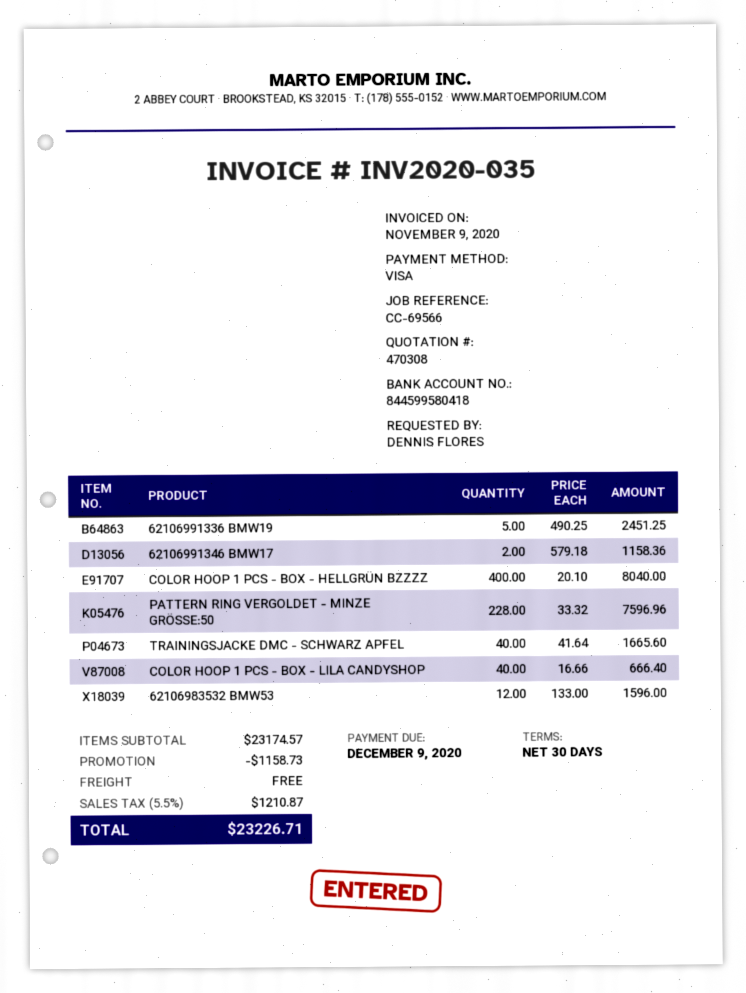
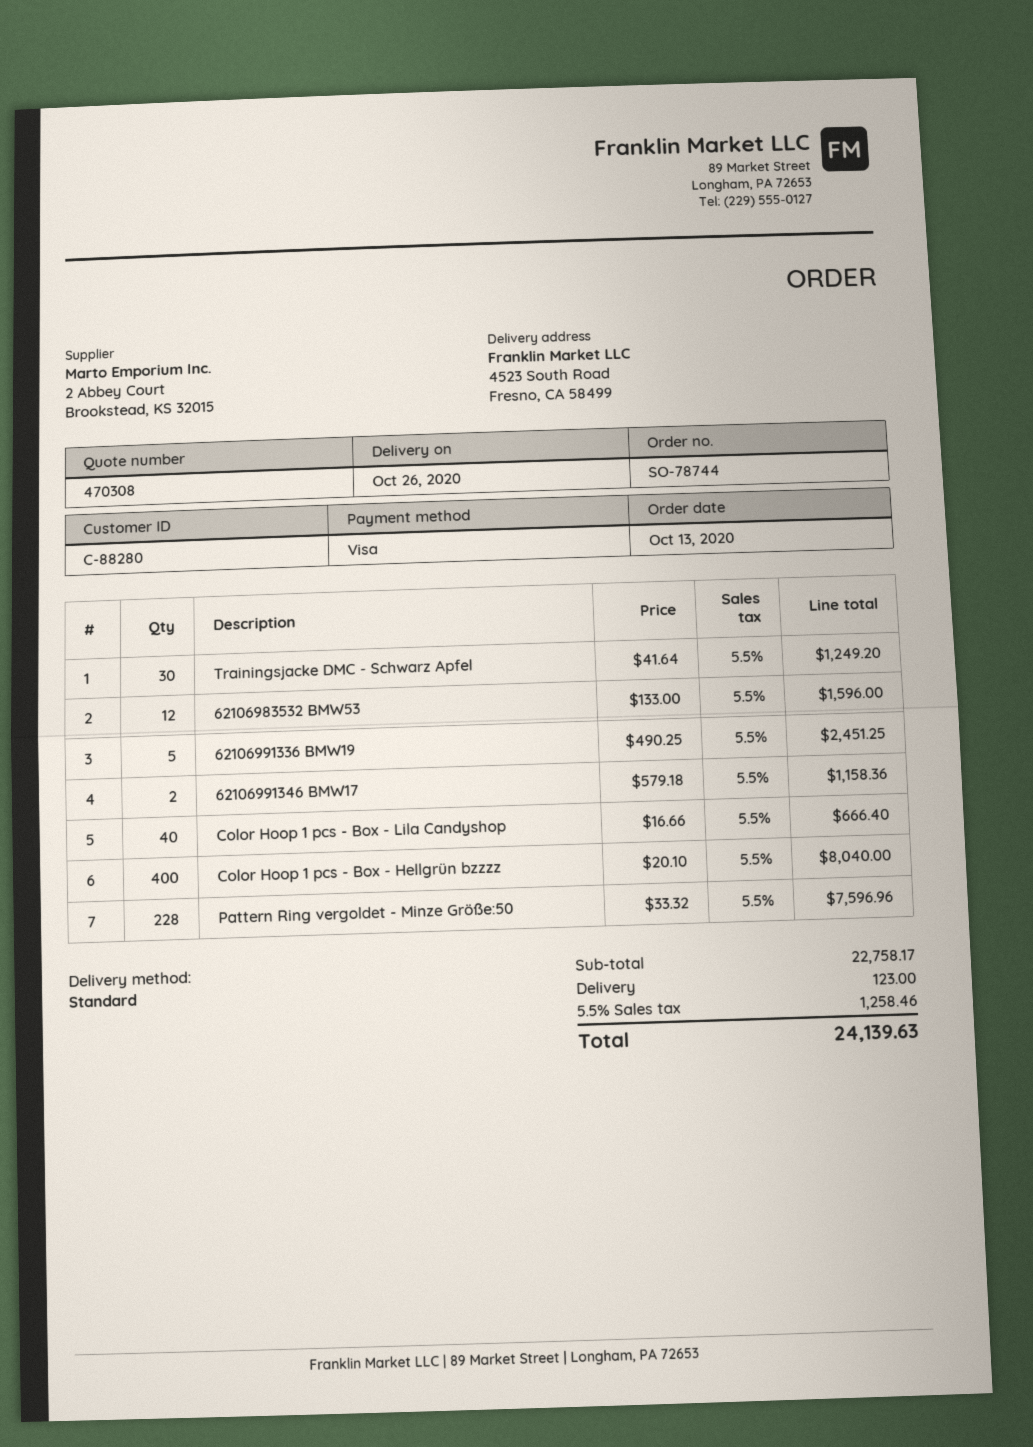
TRAININGSJACKE DMC - SCHWARZ APFEL: 40 x 41.64 = 1665.60 -> 30 x 41.64 = 1249.20
subtotal: 23174.57 -> 22758.17
discount: 1158.73 -> none
shipping: 0.00 -> 123.00
tax: 5.5% = 1210.87 -> 5.5% = 1258.46
total: 23226.71 -> 24139.63

